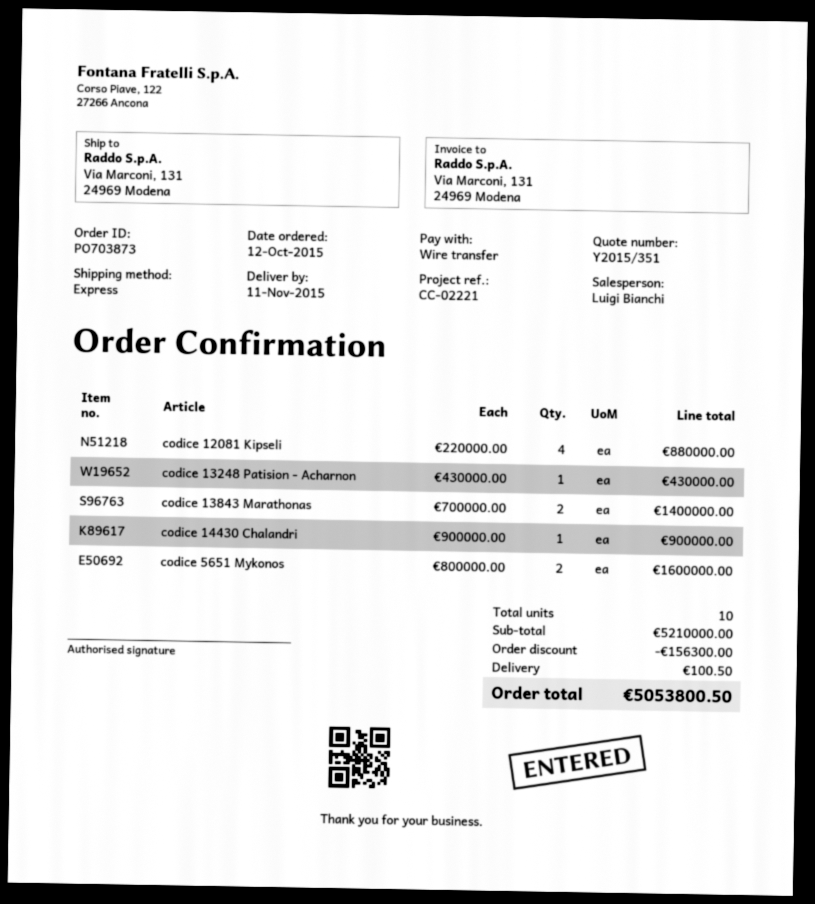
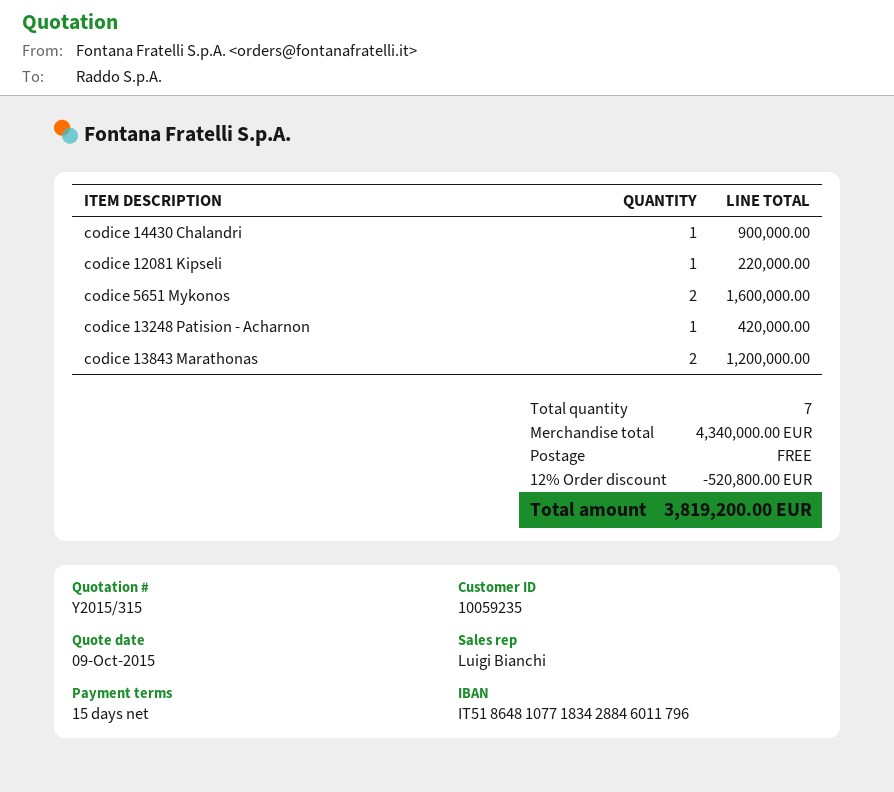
quote number: Y2015/351 -> Y2015/315
codice 12081 Kipseli: 4 for 880000.00 -> 1 for 220000.00
codice 13248 Patision - Acharnon: 1 for 430000.00 -> 1 for 420000.00
codice 13843 Marathonas: 2 for 1400000.00 -> 2 for 1200000.00
total quantity: 10 -> 7
subtotal: 5210000.00 -> 4340000.00
discount: 156300.00 -> 520800.00
shipping: 100.50 -> 0.00
total: 5053800.50 -> 3819200.00

